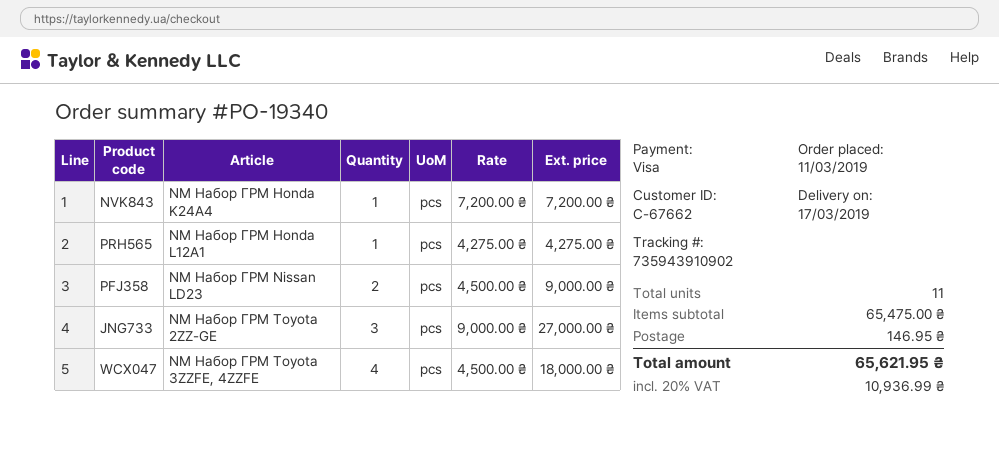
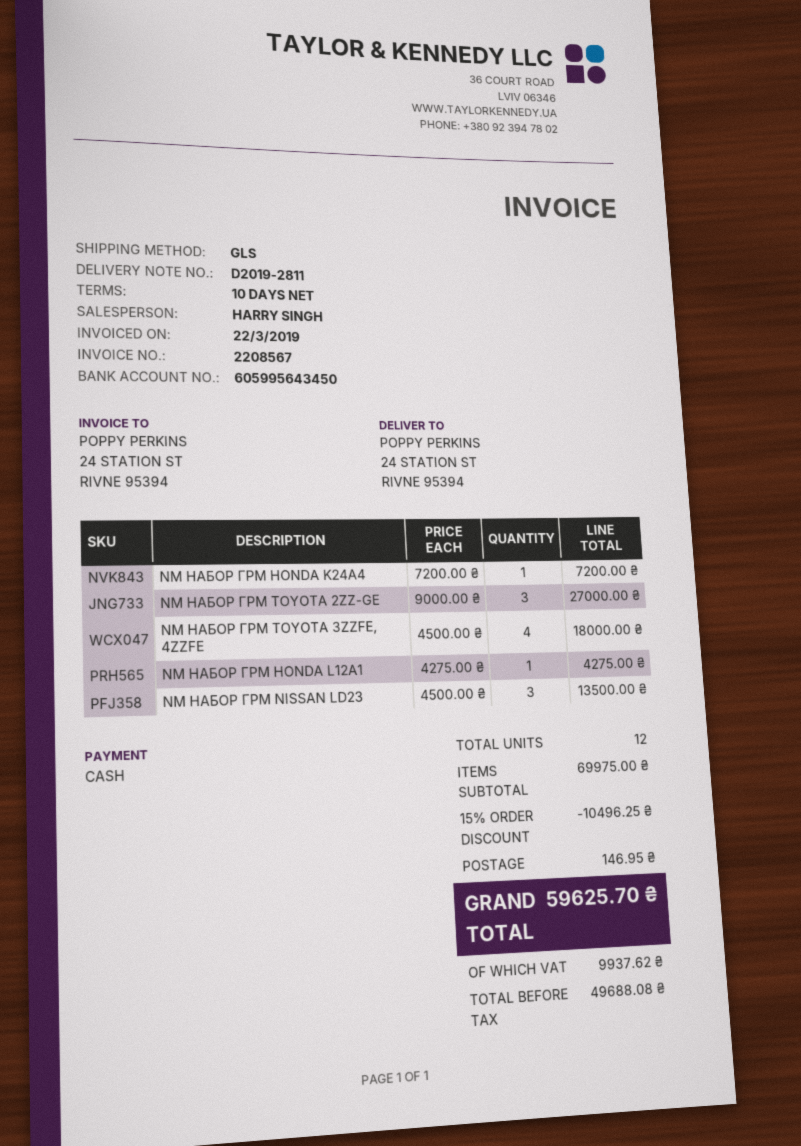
payment method: Visa -> cash
NM Набор ГРМ Nissan LD23: 2 x 4500.00 = 9000.00 -> 3 x 4500.00 = 13500.00
total quantity: 11 -> 12
subtotal: 65475.00 -> 69975.00
discount: none -> 15% = 10496.25
tax: 10936.99 -> 9937.62
total: 65621.95 -> 59625.70

